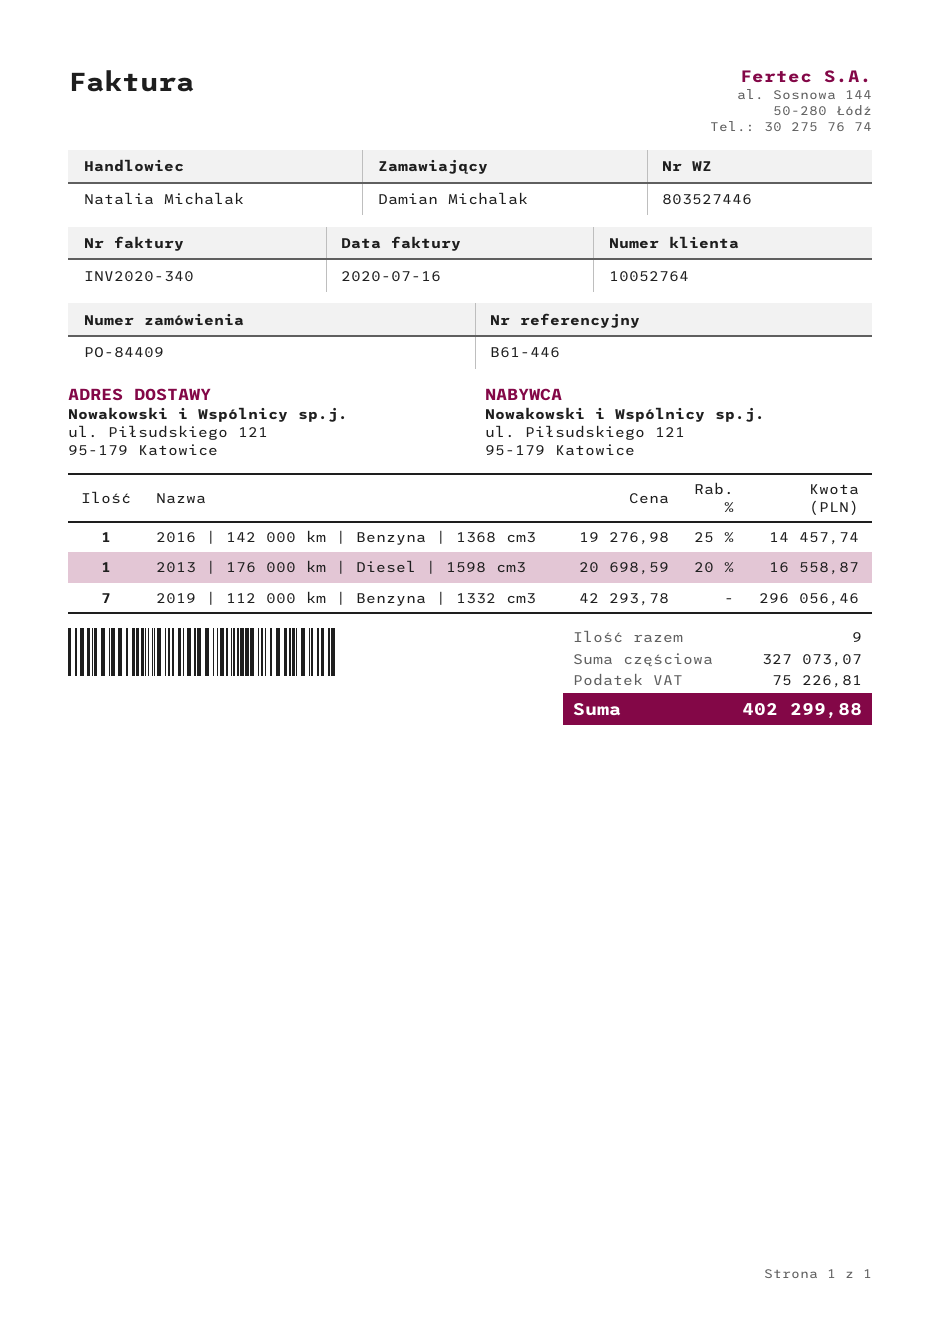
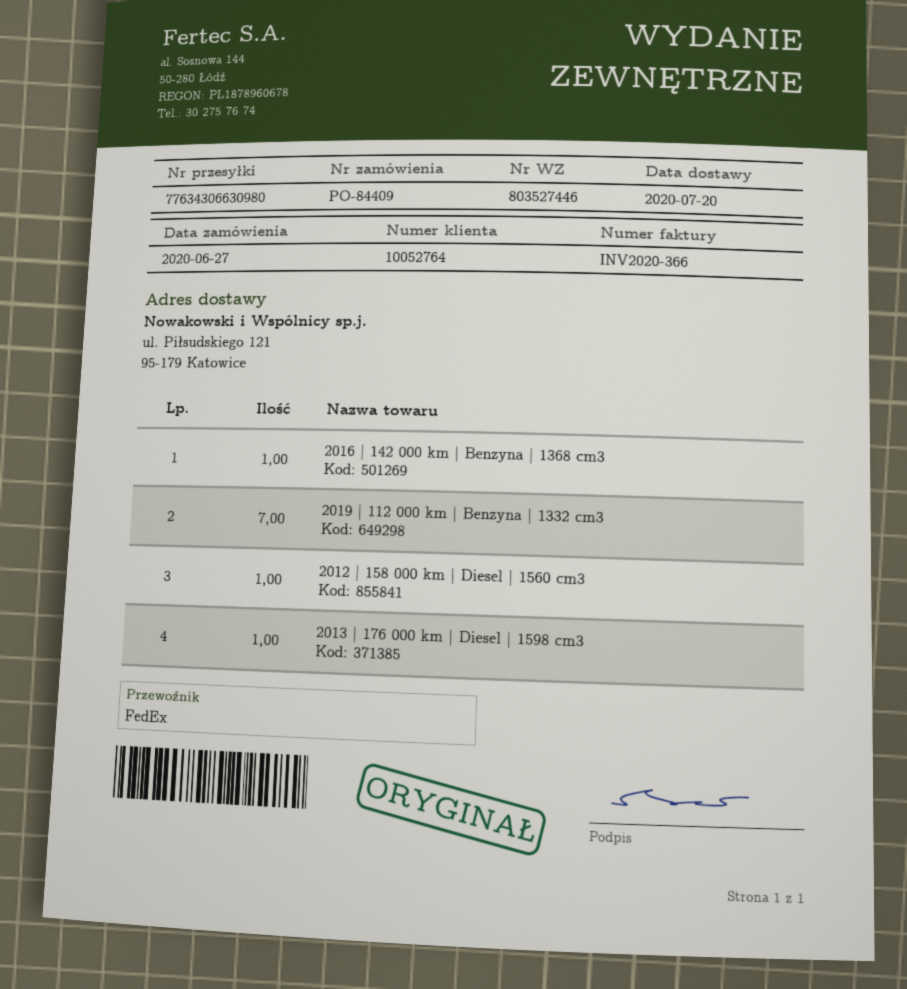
invoice number: INV2020-340 -> INV2020-366
2012 | 158 000 km | Diesel | 1560 cm3: none -> 1

